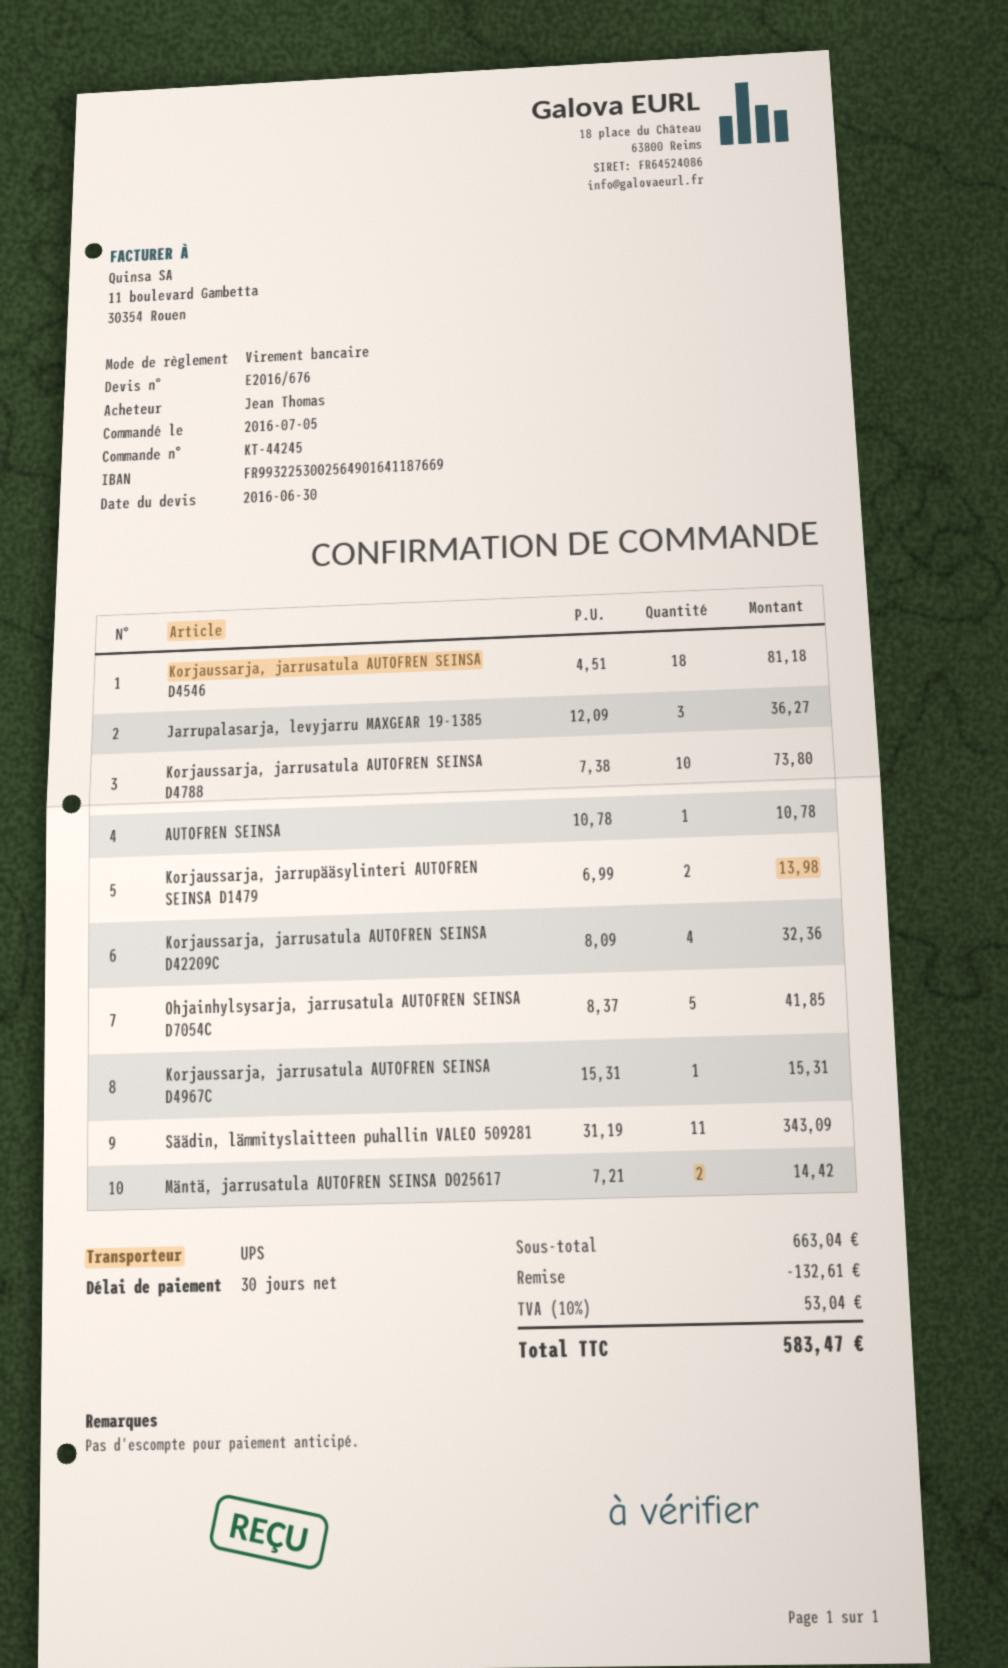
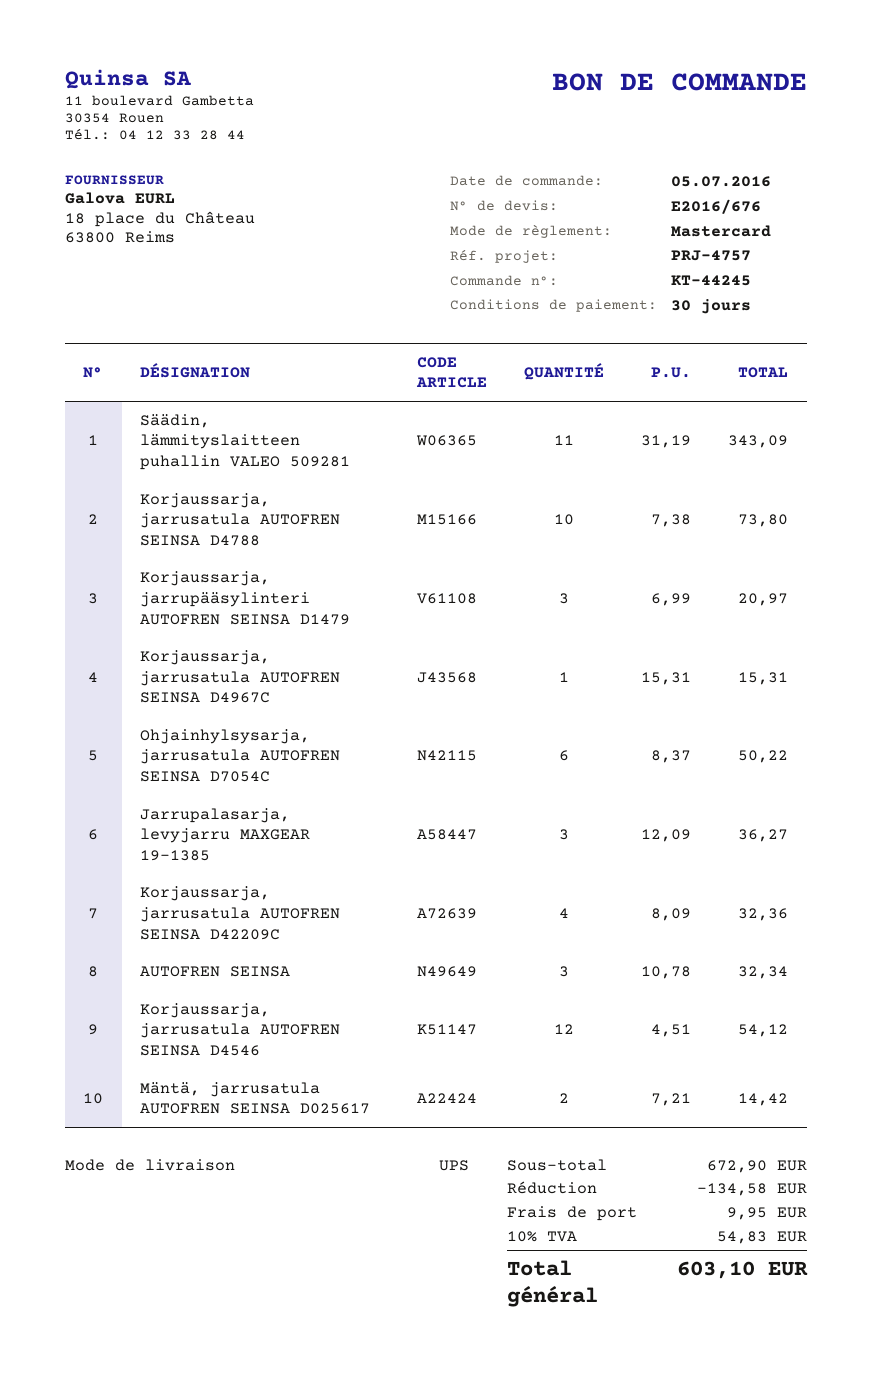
payment method: bank transfer -> Mastercard
Korjaussarja, jarrusatula AUTOFREN SEINSA D4546: 18 x 4.51 = 81.18 -> 12 x 4.51 = 54.12
AUTOFREN SEINSA: 1 x 10.78 = 10.78 -> 3 x 10.78 = 32.34
Korjaussarja, jarrupääsylinteri AUTOFREN SEINSA D1479: 2 x 6.99 = 13.98 -> 3 x 6.99 = 20.97
Ohjainhylsysarja, jarrusatula AUTOFREN SEINSA D7054C: 5 x 8.37 = 41.85 -> 6 x 8.37 = 50.22
subtotal: 663.04 -> 672.90
discount: 132.61 -> 134.58
shipping: none -> 9.95
tax: 10% = 53.04 -> 10% = 54.83
total: 583.47 -> 603.10

